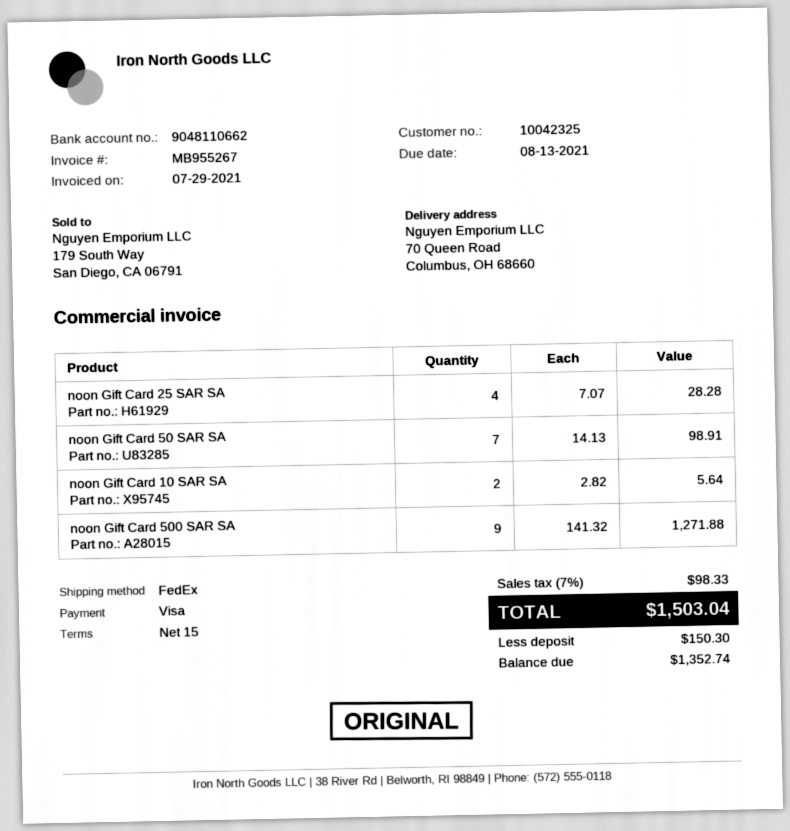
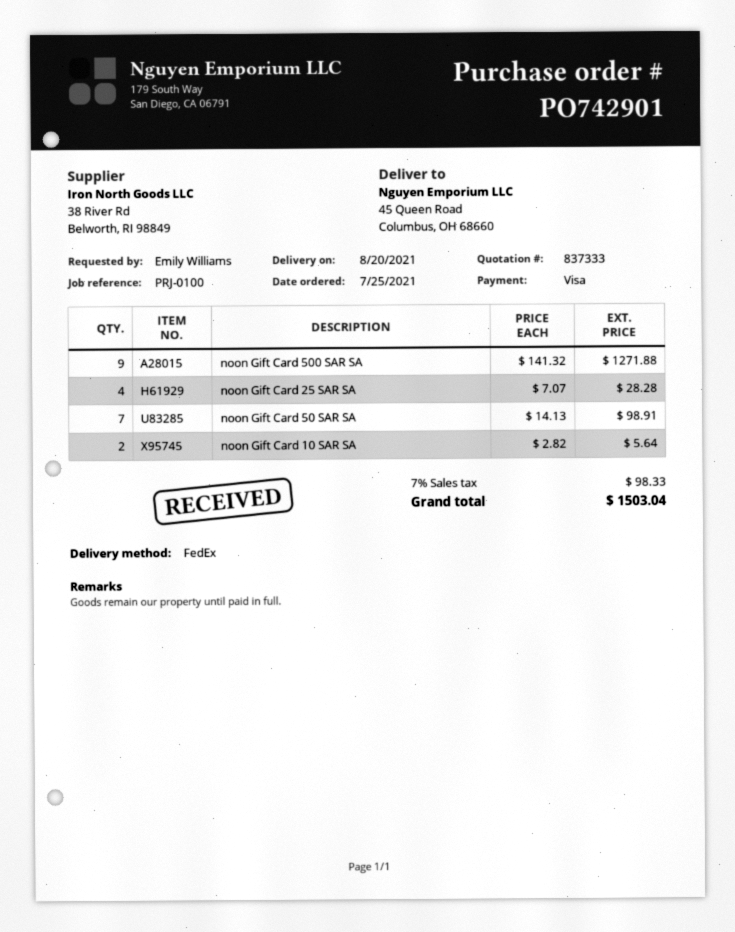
ship to: 70 Queen Road, Columbus, OH 68660 -> 45 Queen Road, Columbus, OH 68660

